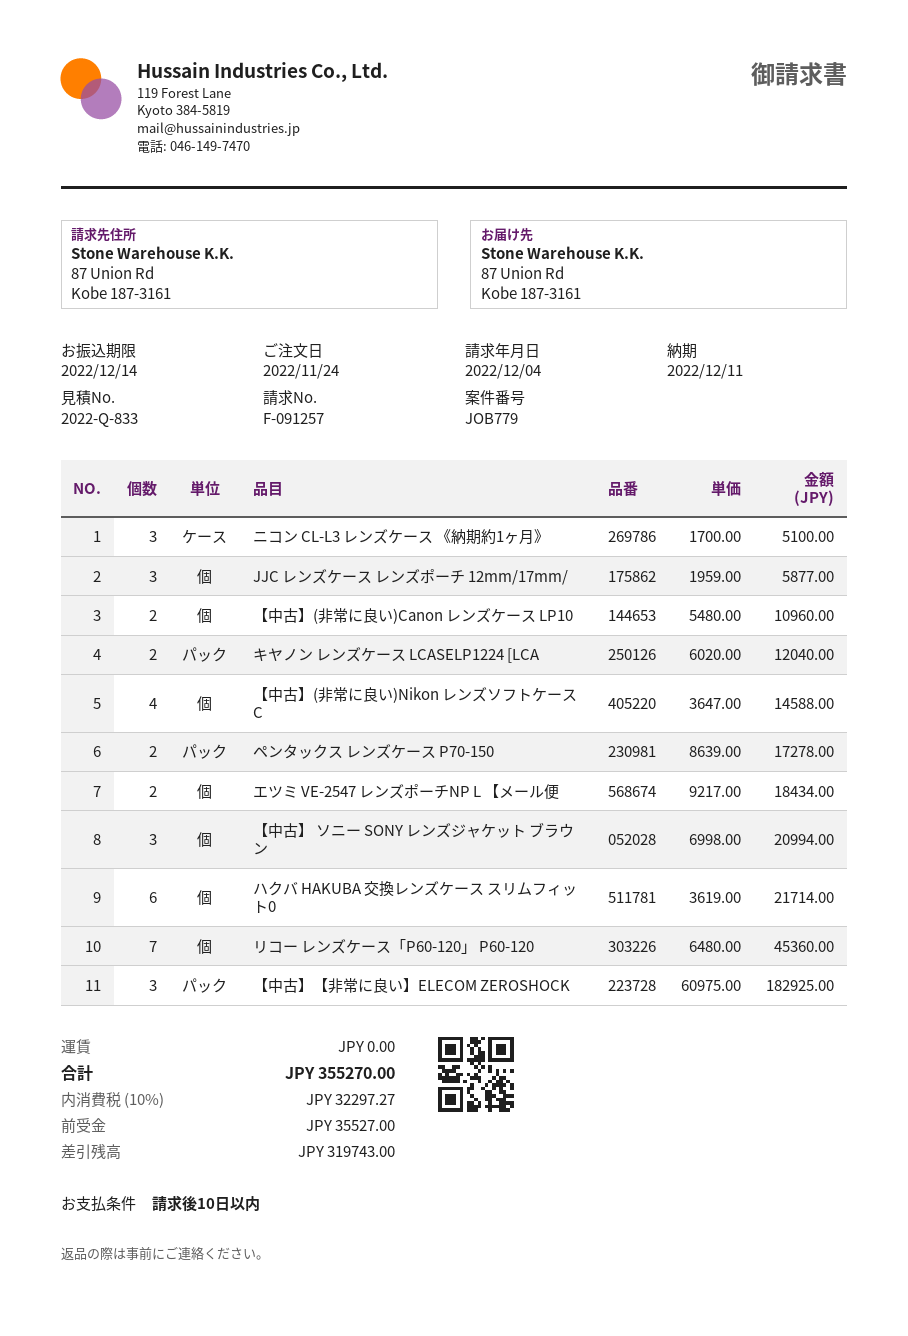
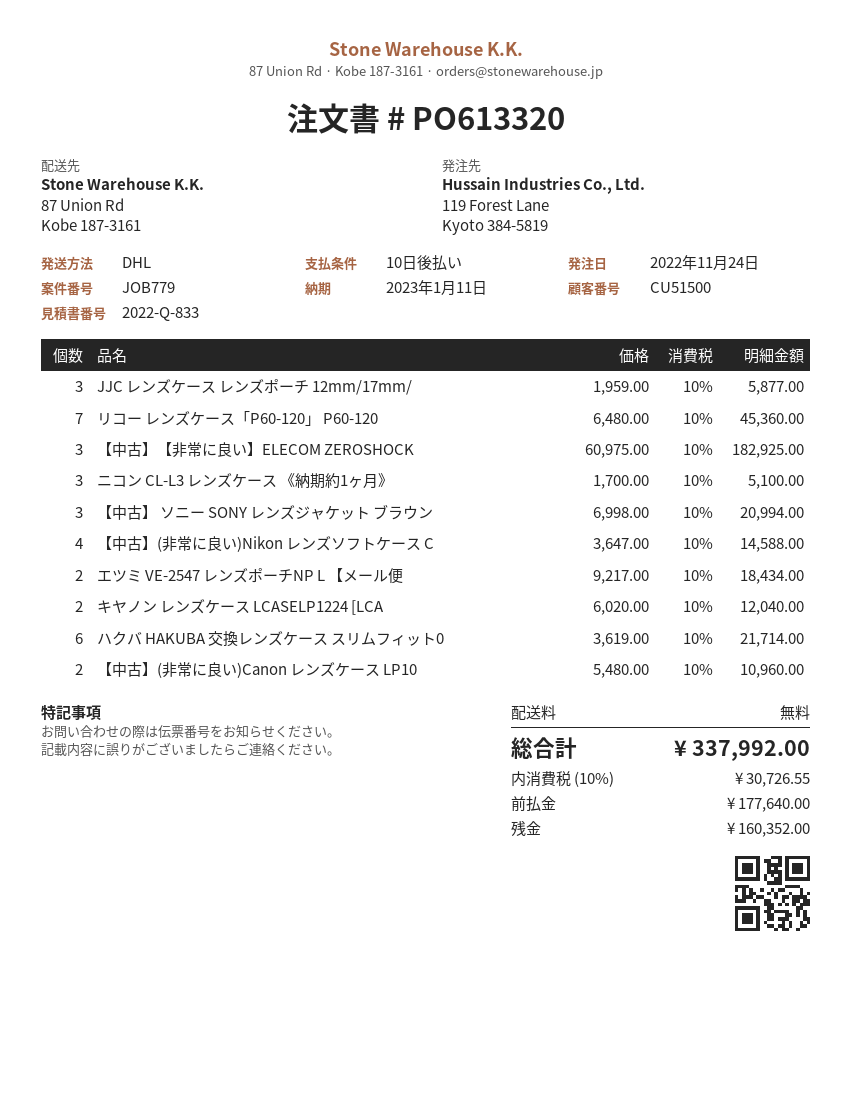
delivery date: 2022-12-11 -> 2023-01-11
ペンタックス レンズケース P70-150: 2 x 8639.00 = 17278.00 -> none
tax: 10% = 32297.27 -> 10% = 30726.55
total: 355270.00 -> 337992.00
deposit: 35527.00 -> 177640.00
balance: 319743.00 -> 160352.00

